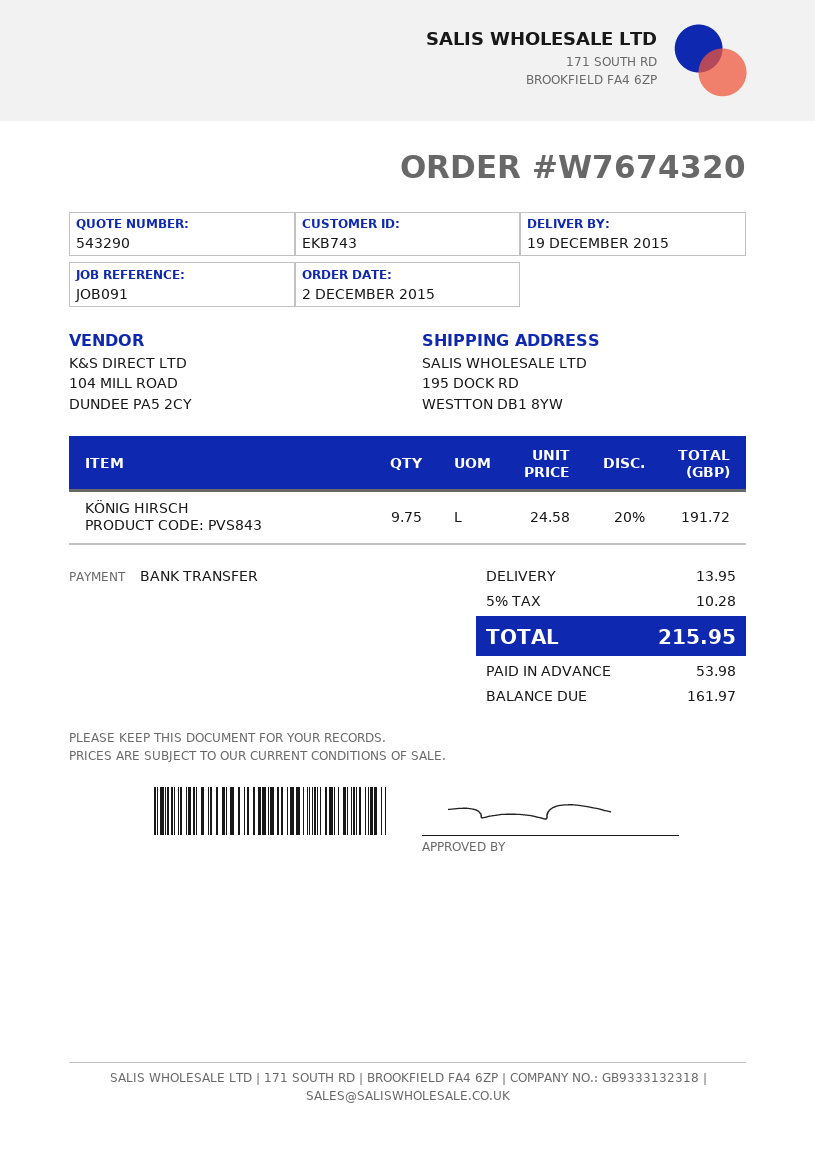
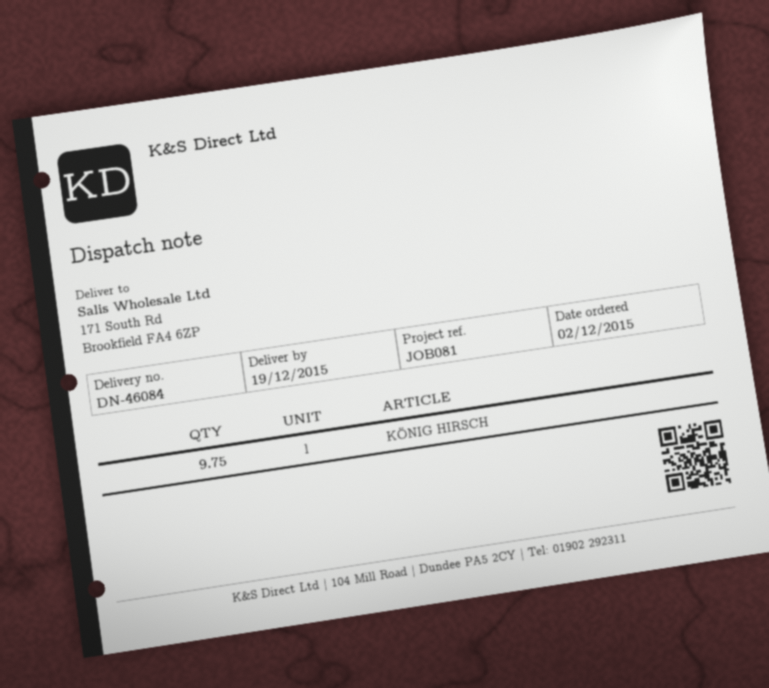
reference: JOB091 -> JOB081
ship to: 195 DOCK RD, WESTTON DB1 8YW -> 171 South Rd, Brookfield FA4 6ZP

